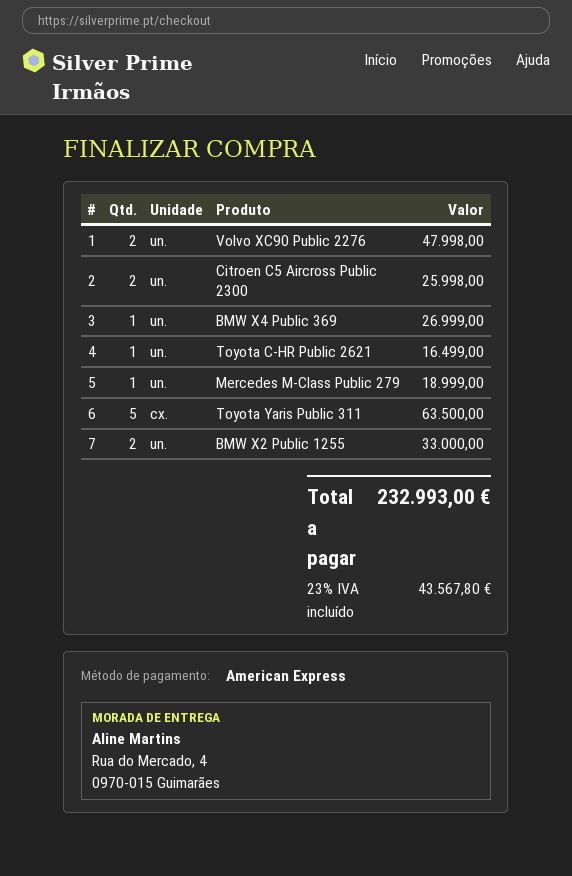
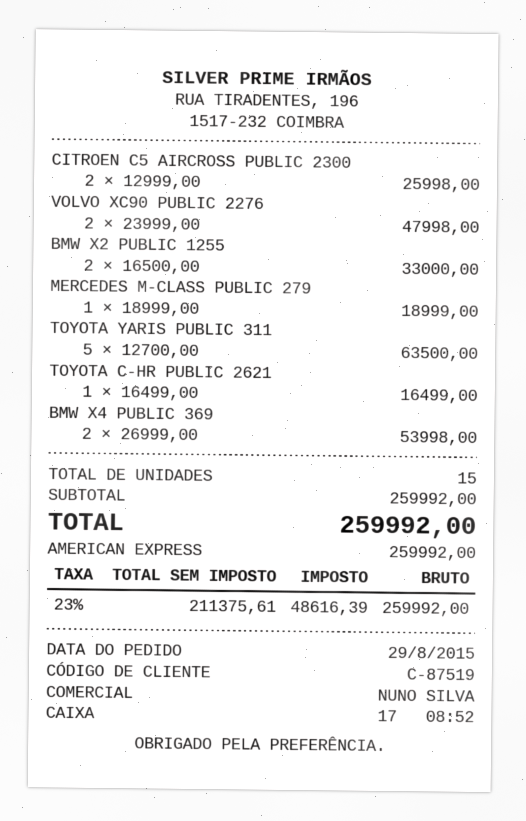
BMW X4 Public 369: 1 for 26999.00 -> 2 for 53998.00
tax: 23% = 43567.80 -> 23% = 48616.39
total: 232993.00 -> 259992.00

